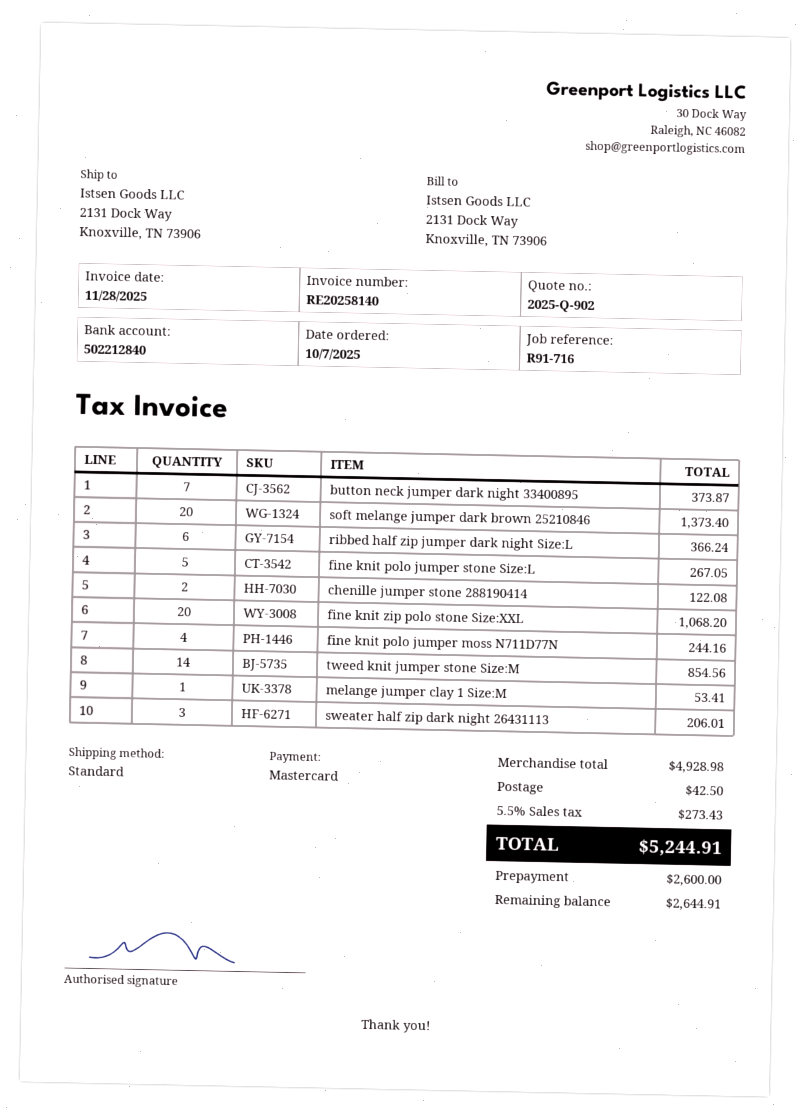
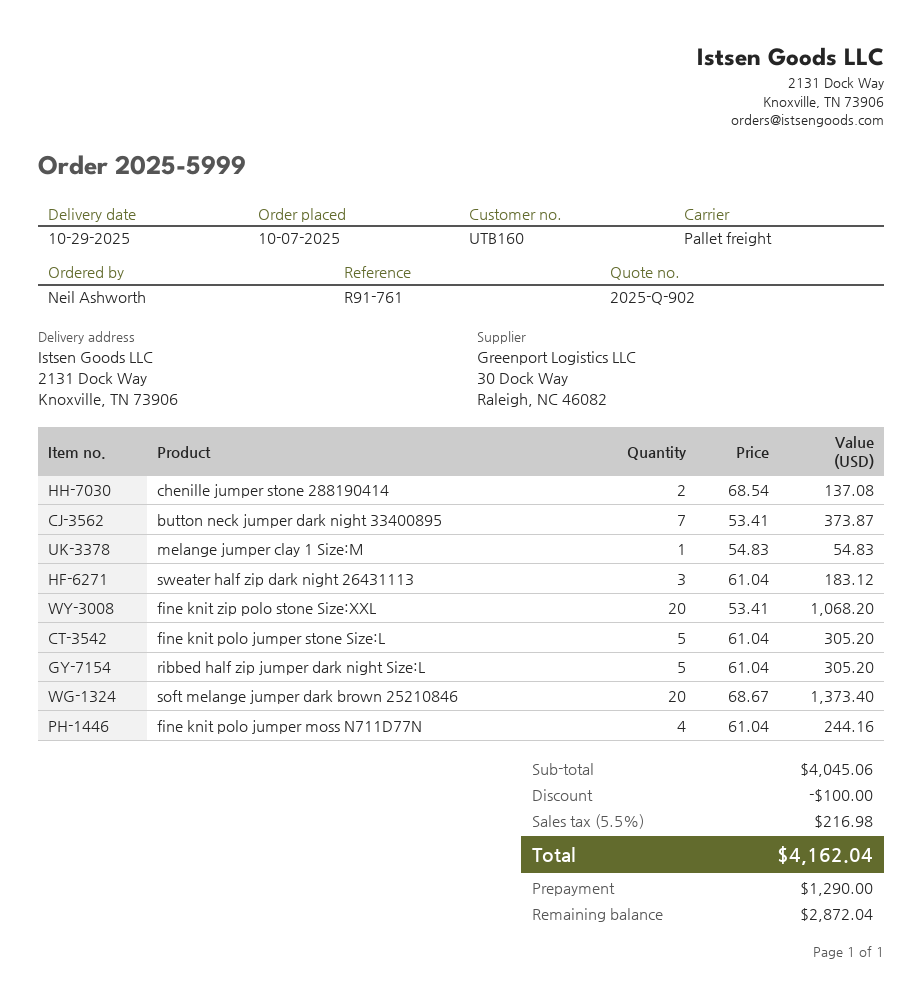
reference: R91-716 -> R91-761
shipping method: standard -> pallet freight
ribbed half zip jumper dark night Size:L: 6 for 366.24 -> 5 for 305.20
fine knit polo jumper stone Size:L: 5 for 267.05 -> 5 for 305.20
chenille jumper stone 288190414: 2 for 122.08 -> 2 for 137.08
tweed knit jumper stone Size:M: 14 for 854.56 -> none
melange jumper clay 1 Size:M: 1 for 53.41 -> 1 for 54.83
sweater half zip dark night 26431113: 3 for 206.01 -> 3 for 183.12
subtotal: 4928.98 -> 4045.06
discount: none -> 100.00
shipping: 42.50 -> none
tax: 5.5% = 273.43 -> 5.5% = 216.98
total: 5244.91 -> 4162.04
deposit: 2600.00 -> 1290.00
balance: 2644.91 -> 2872.04

